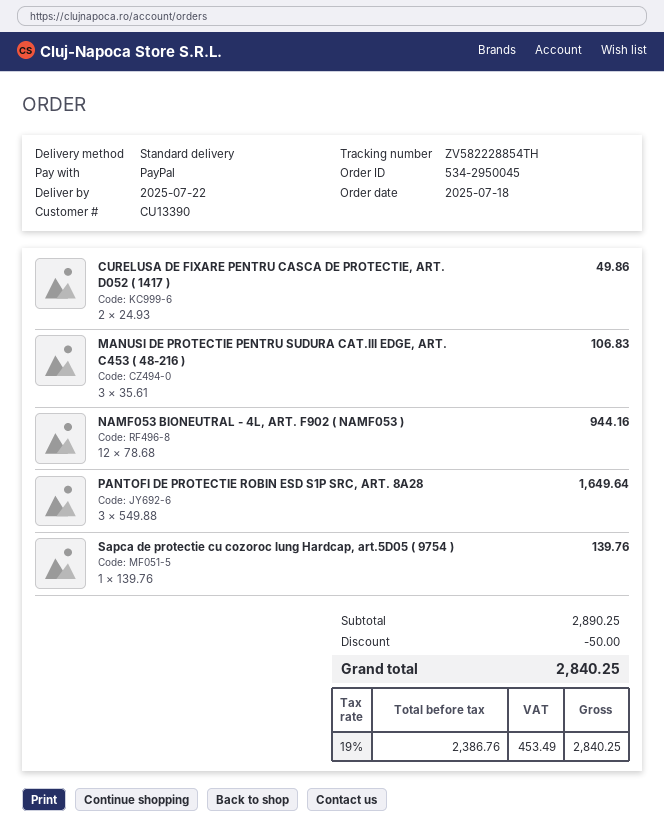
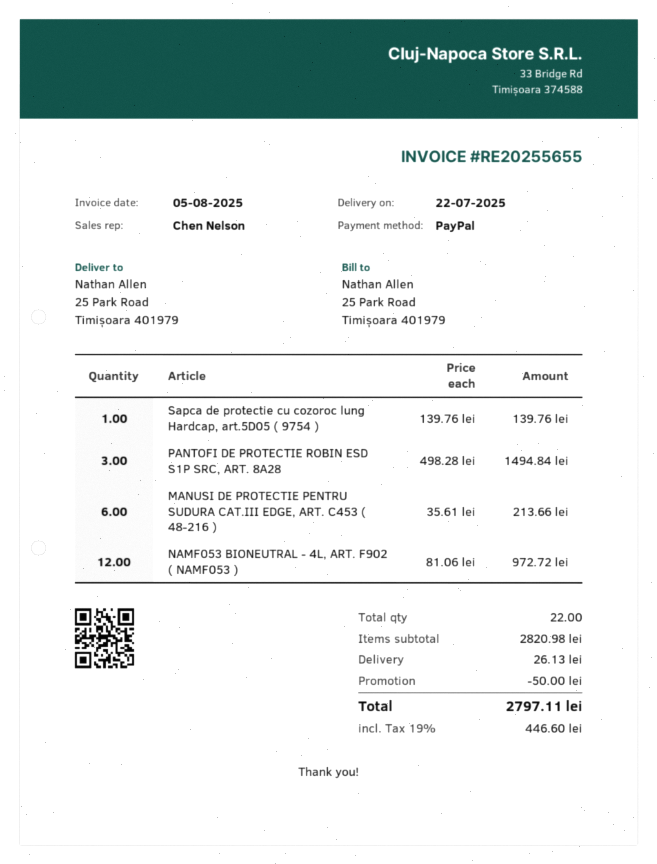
CURELUSA DE FIXARE PENTRU CASCA DE PROTECTIE, ART. D052 ( 1417 ): 2 x 24.93 = 49.86 -> none
MANUSI DE PROTECTIE PENTRU SUDURA CAT.III EDGE, ART. C453 ( 48-216 ): 3 x 35.61 = 106.83 -> 6 x 35.61 = 213.66
NAMF053 BIONEUTRAL - 4L, ART. F902 ( NAMF053 ): 12 x 78.68 = 944.16 -> 12 x 81.06 = 972.72
PANTOFI DE PROTECTIE ROBIN ESD S1P SRC, ART. 8A28: 3 x 549.88 = 1649.64 -> 3 x 498.28 = 1494.84
subtotal: 2890.25 -> 2820.98
shipping: none -> 26.13
tax: 19% = 453.49 -> 19% = 446.60
total: 2840.25 -> 2797.11

